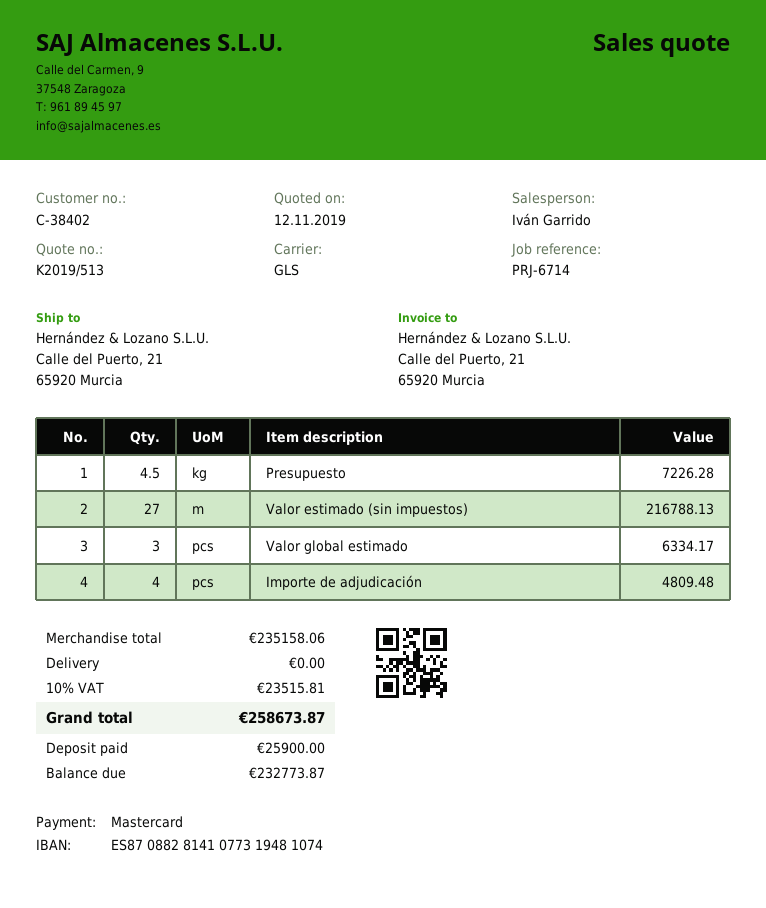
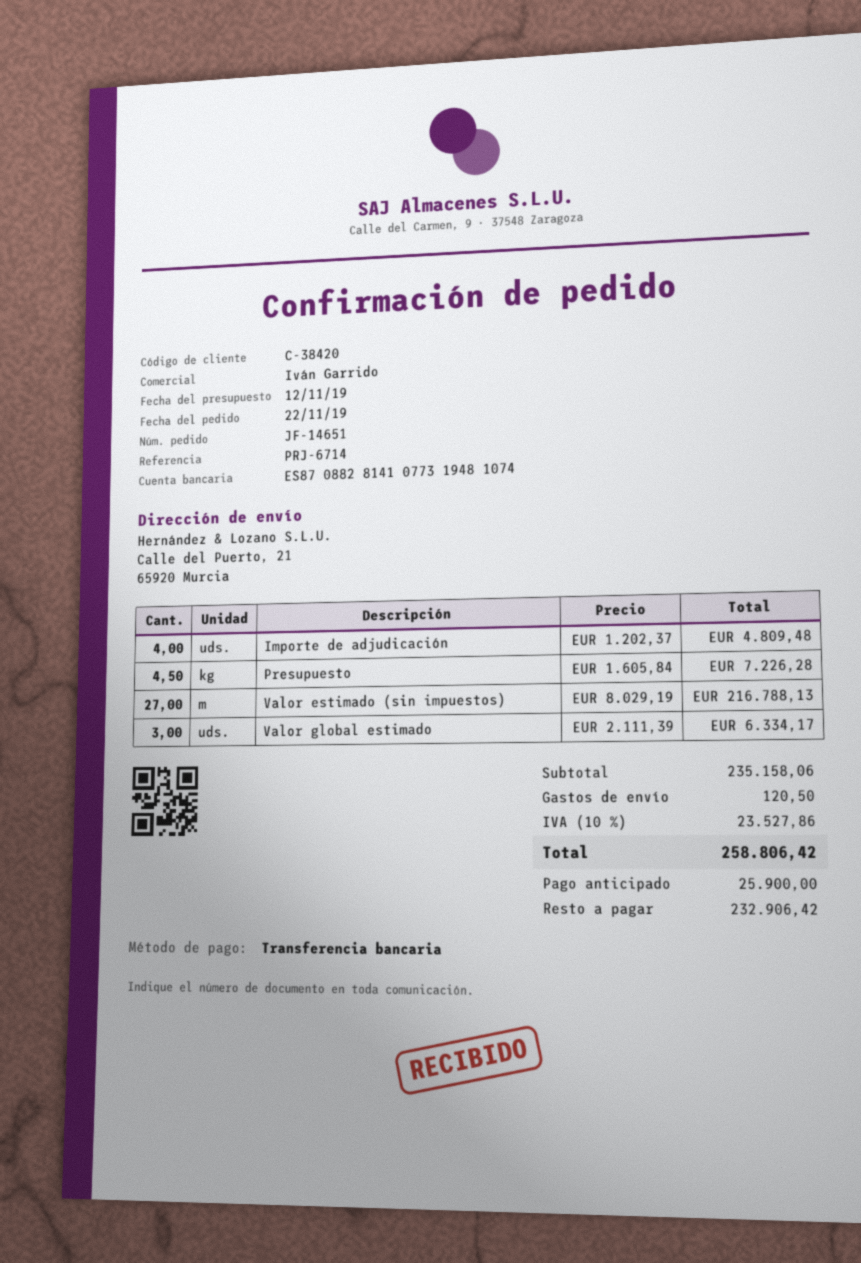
customer number: C-38402 -> C-38420
payment method: Mastercard -> bank transfer
shipping: 0.00 -> 120.50
tax: 10% = 23515.81 -> 10% = 23527.86
total: 258673.87 -> 258806.42
balance: 232773.87 -> 232906.42

